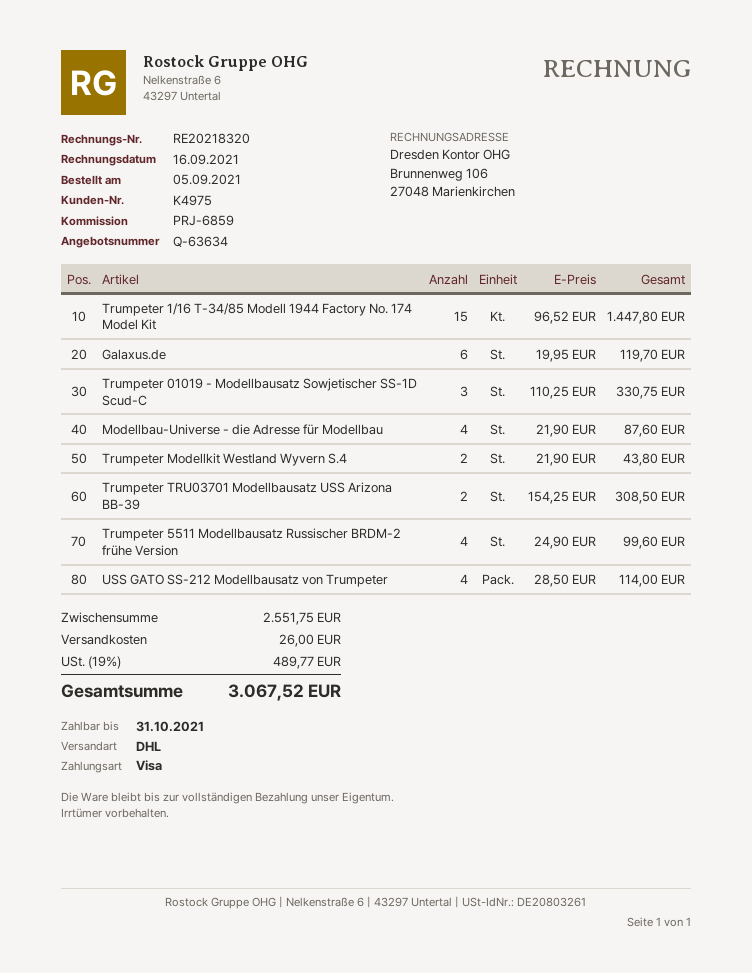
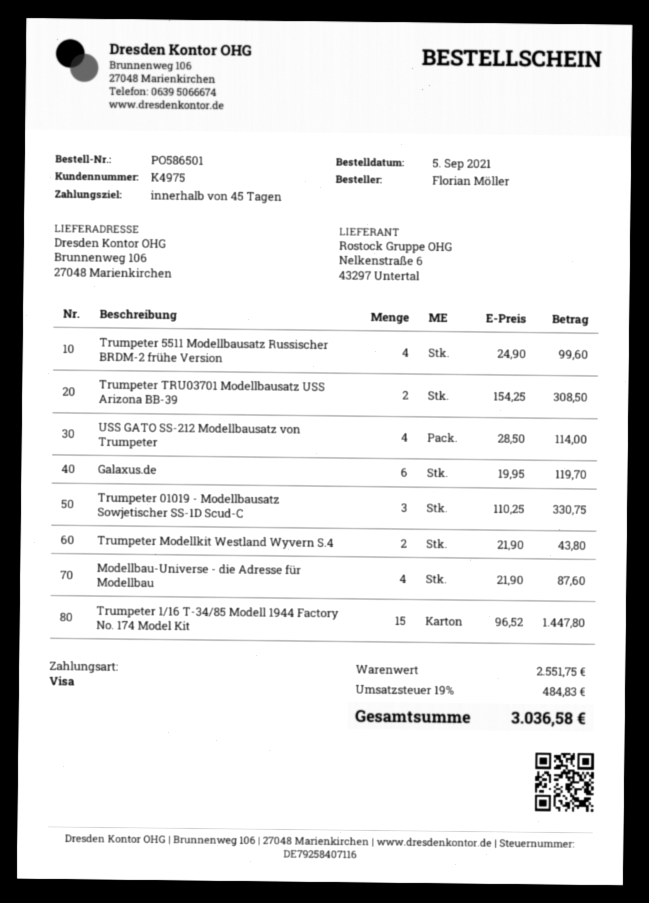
shipping: 26.00 -> none
tax: 19% = 489.77 -> 19% = 484.83
total: 3067.52 -> 3036.58

